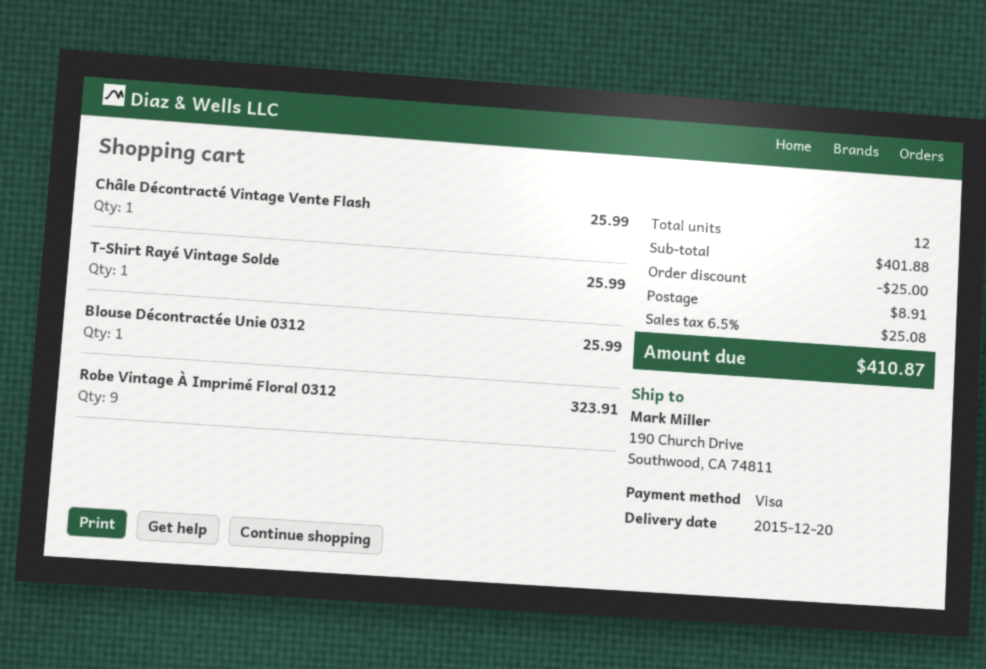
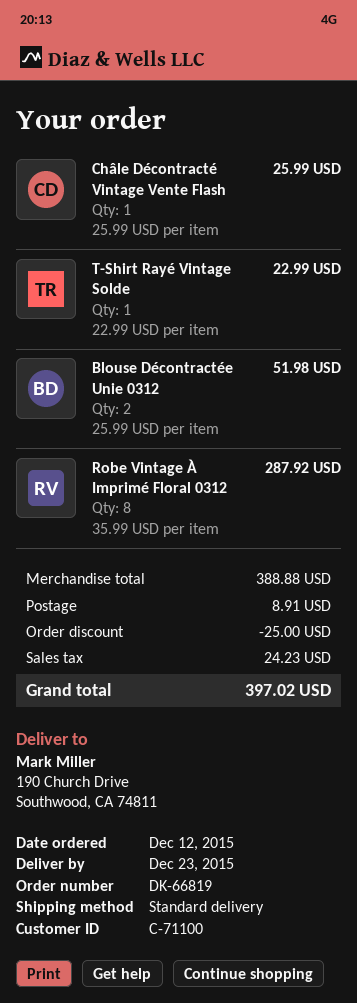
delivery date: 2015-12-20 -> 2015-12-23
T-Shirt Rayé Vintage Solde: 1 for 25.99 -> 1 for 22.99
Blouse Décontractée Unie 0312: 1 for 25.99 -> 2 for 51.98
Robe Vintage À Imprimé Floral 0312: 9 for 323.91 -> 8 for 287.92
subtotal: 401.88 -> 388.88
tax: 25.08 -> 24.23
total: 410.87 -> 397.02

